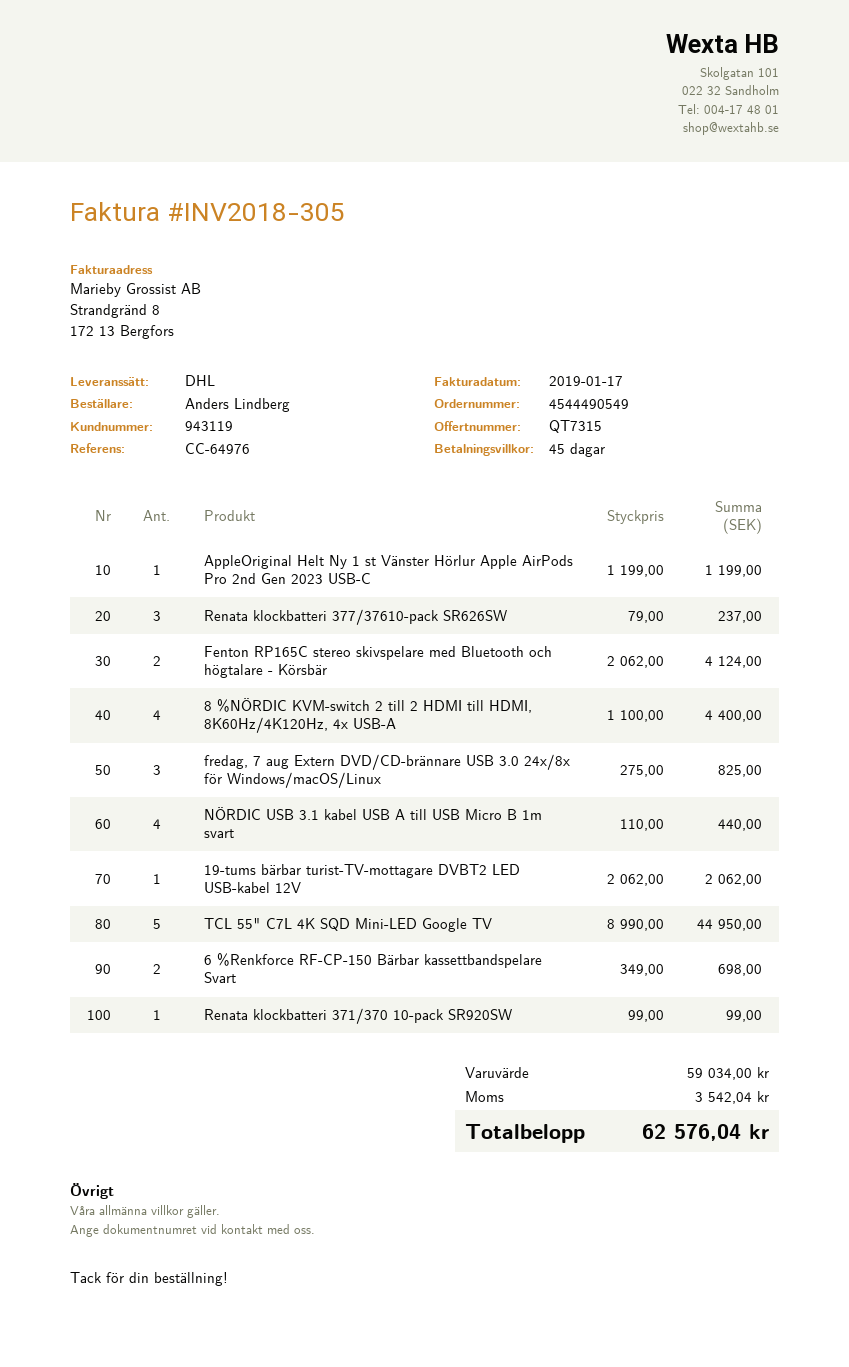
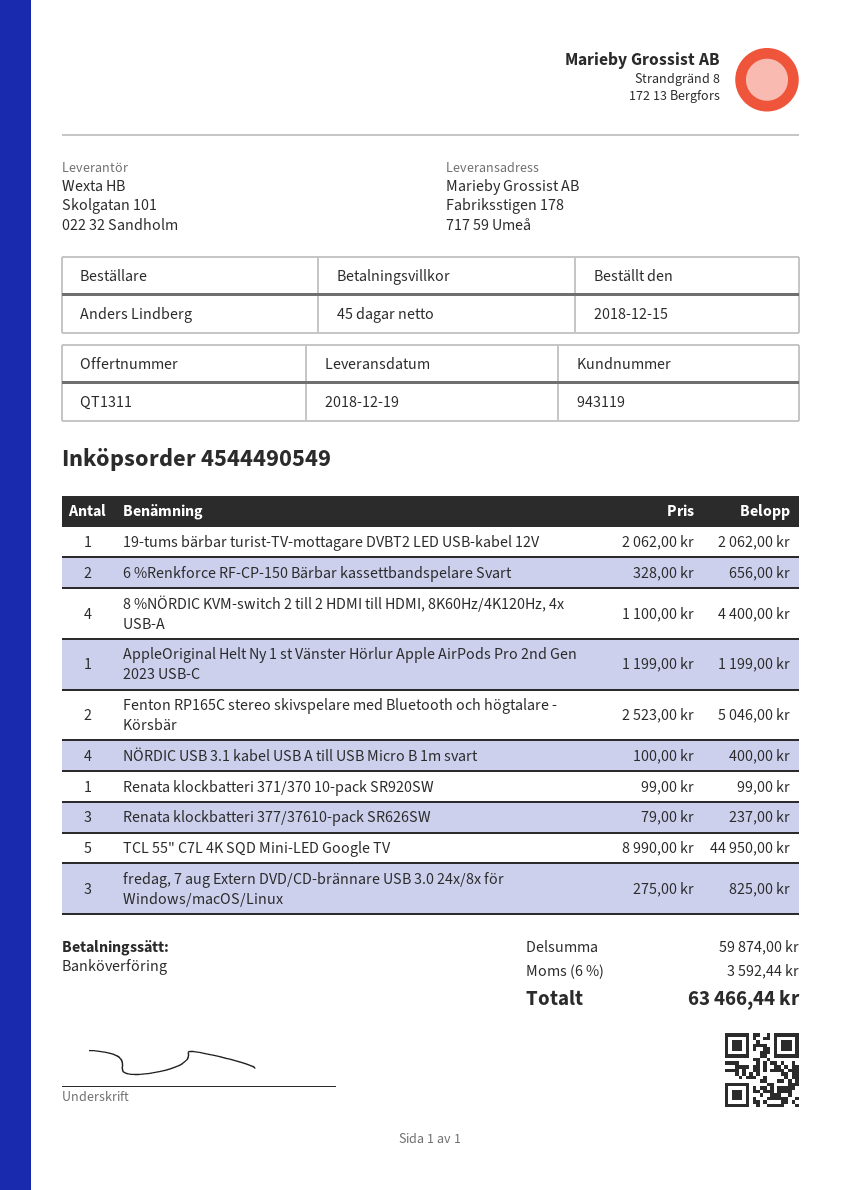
quote number: QT7315 -> QT1311
Fenton RP165C stereo skivspelare med Bluetooth och högtalare - Körsbär: 2 x 2062.00 = 4124.00 -> 2 x 2523.00 = 5046.00
NÖRDIC USB 3.1 kabel USB A till USB Micro B 1m svart: 4 x 110.00 = 440.00 -> 4 x 100.00 = 400.00
6 %Renkforce RF-CP-150 Bärbar kassettbandspelare Svart: 2 x 349.00 = 698.00 -> 2 x 328.00 = 656.00
subtotal: 59034.00 -> 59874.00
tax: 3542.04 -> 3592.44
total: 62576.04 -> 63466.44

